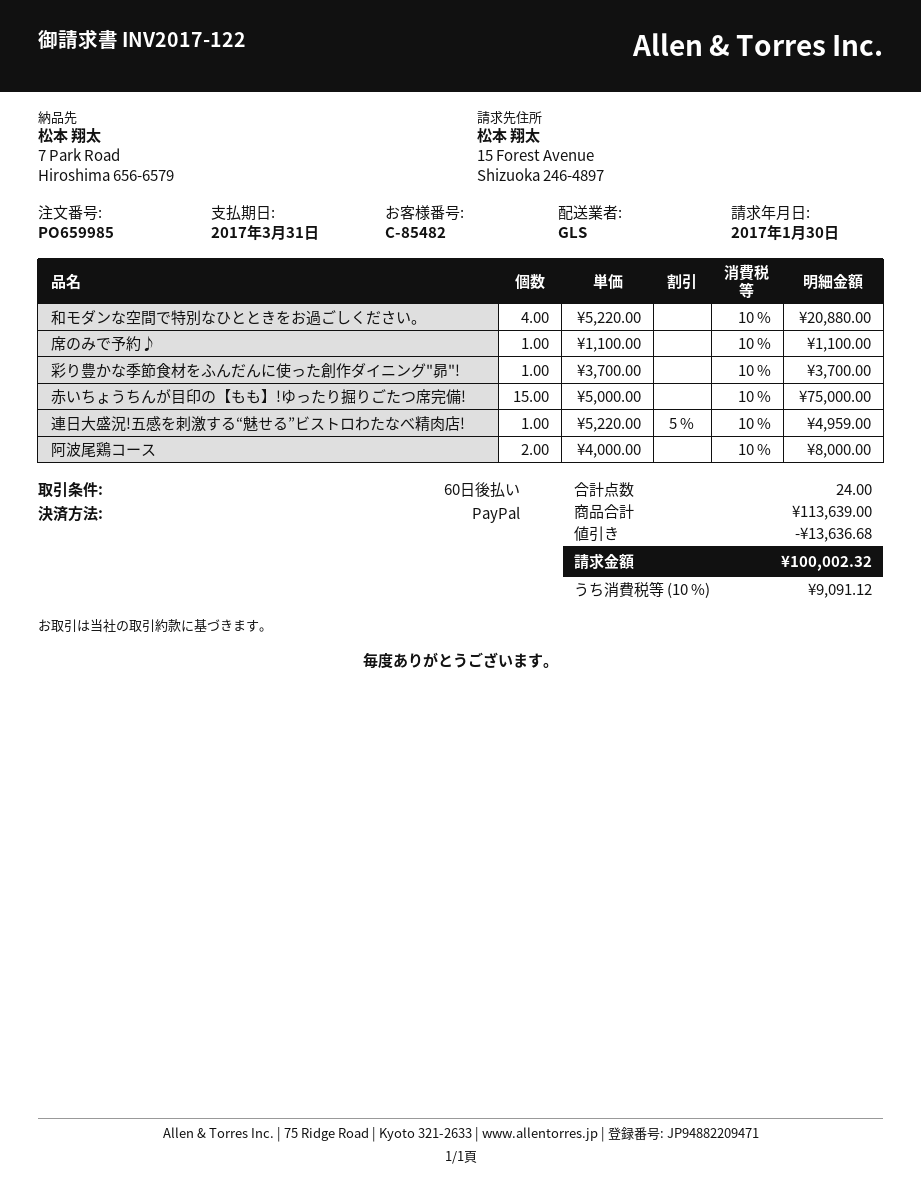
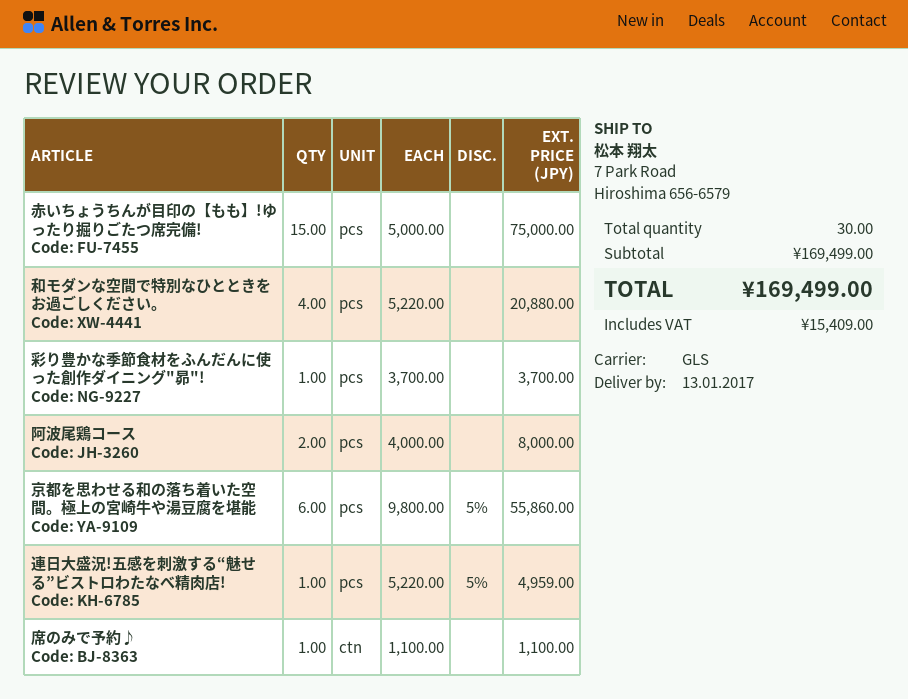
京都を思わせる和の落ち着いた空間。極上の宮崎牛や湯豆腐を堪能: none -> 6 x 9800.00 - 5% = 55860.00
total quantity: 24 -> 30
subtotal: 113639.00 -> 169499.00
discount: 13636.68 -> none
tax: 9091.12 -> 15409.00
total: 100002.32 -> 169499.00

